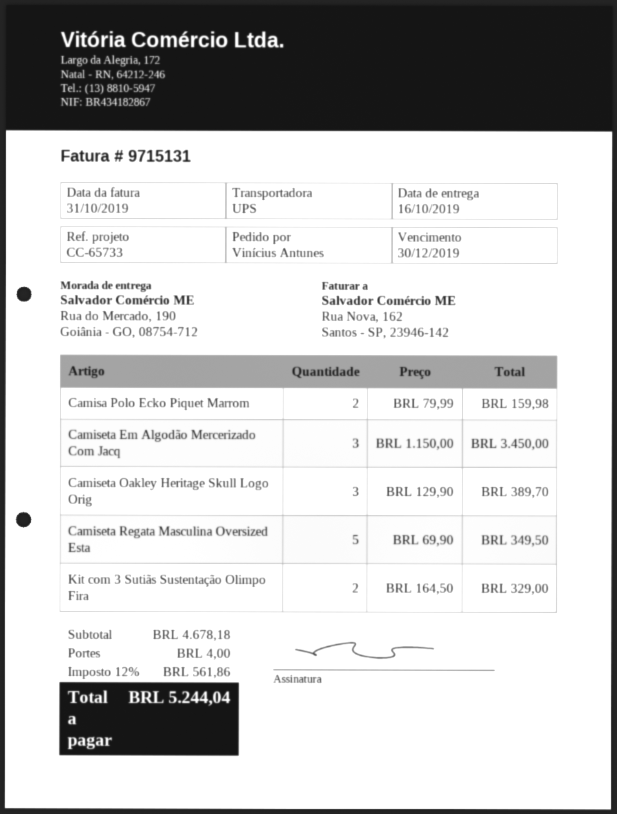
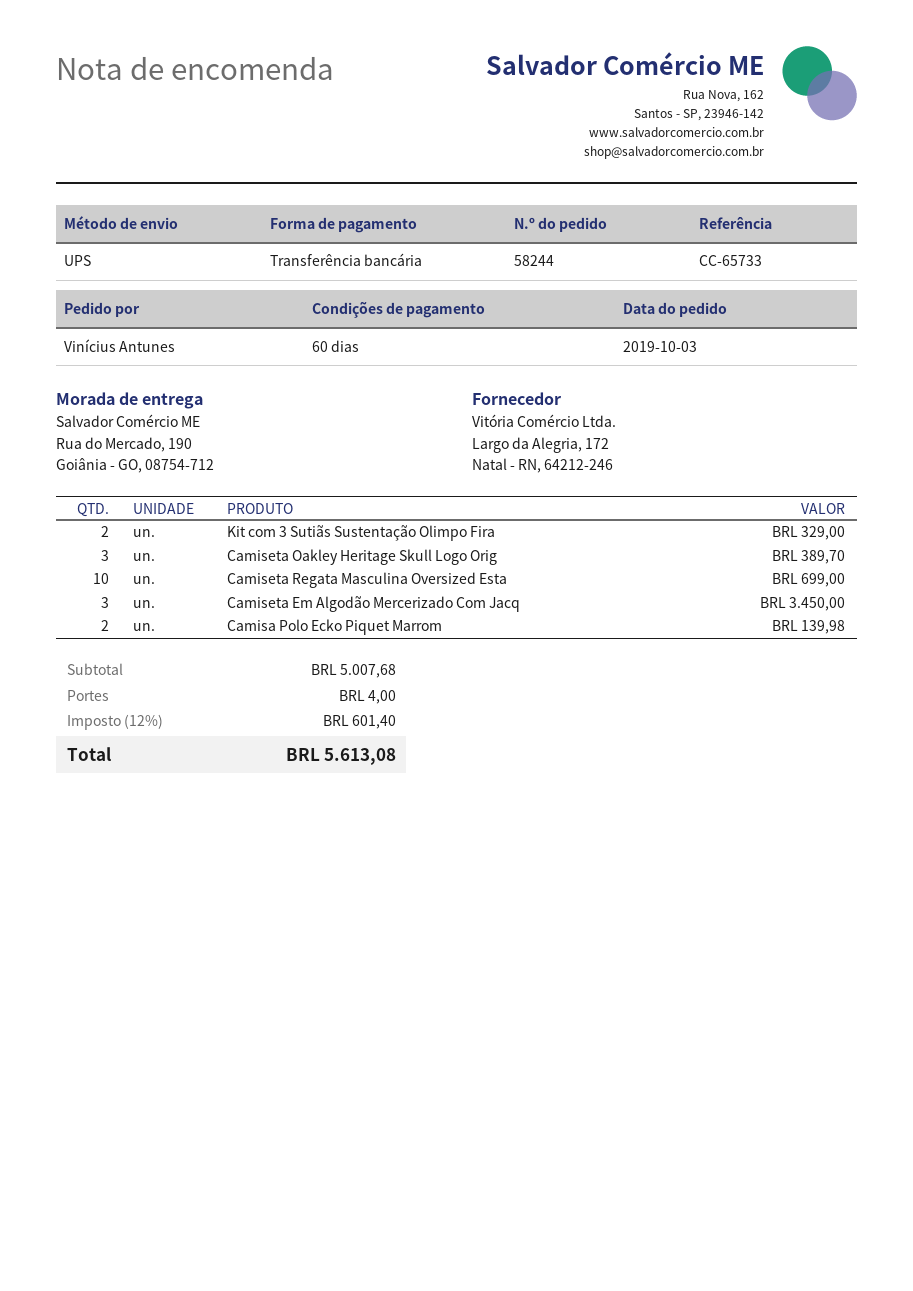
Camisa Polo Ecko Piquet Marrom: 2 for 159.98 -> 2 for 139.98
Camiseta Regata Masculina Oversized Esta: 5 for 349.50 -> 10 for 699.00
subtotal: 4678.18 -> 5007.68
tax: 12% = 561.86 -> 12% = 601.40
total: 5244.04 -> 5613.08

